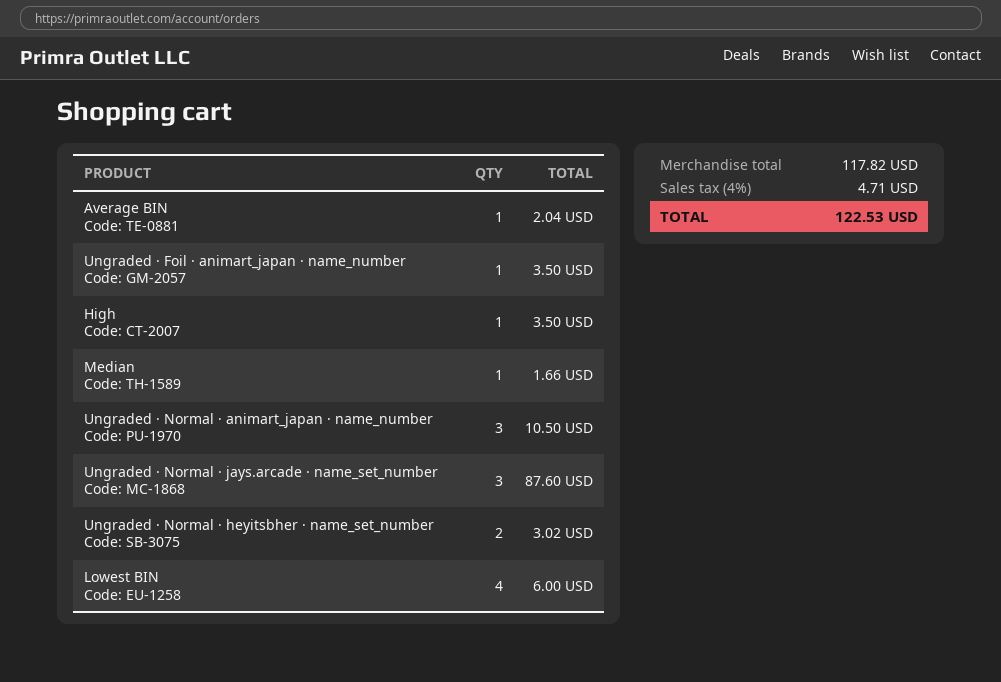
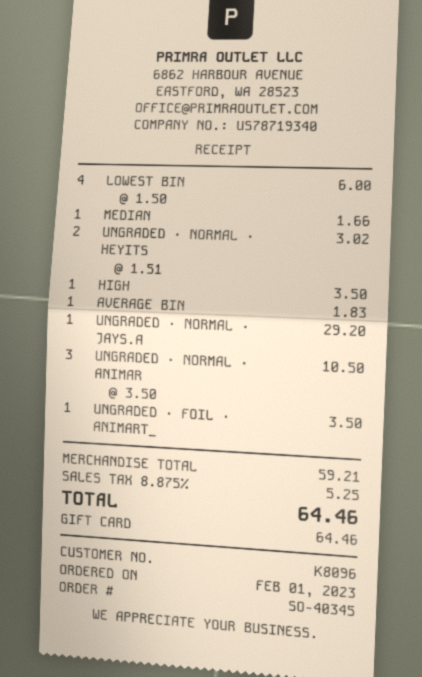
Average BIN: 1 for 2.04 -> 1 for 1.83
Ungraded · Normal · jays.arcade · name_set_number: 3 for 87.60 -> 1 for 29.20
subtotal: 117.82 -> 59.21
tax: 4% = 4.71 -> 8.875% = 5.25
total: 122.53 -> 64.46

